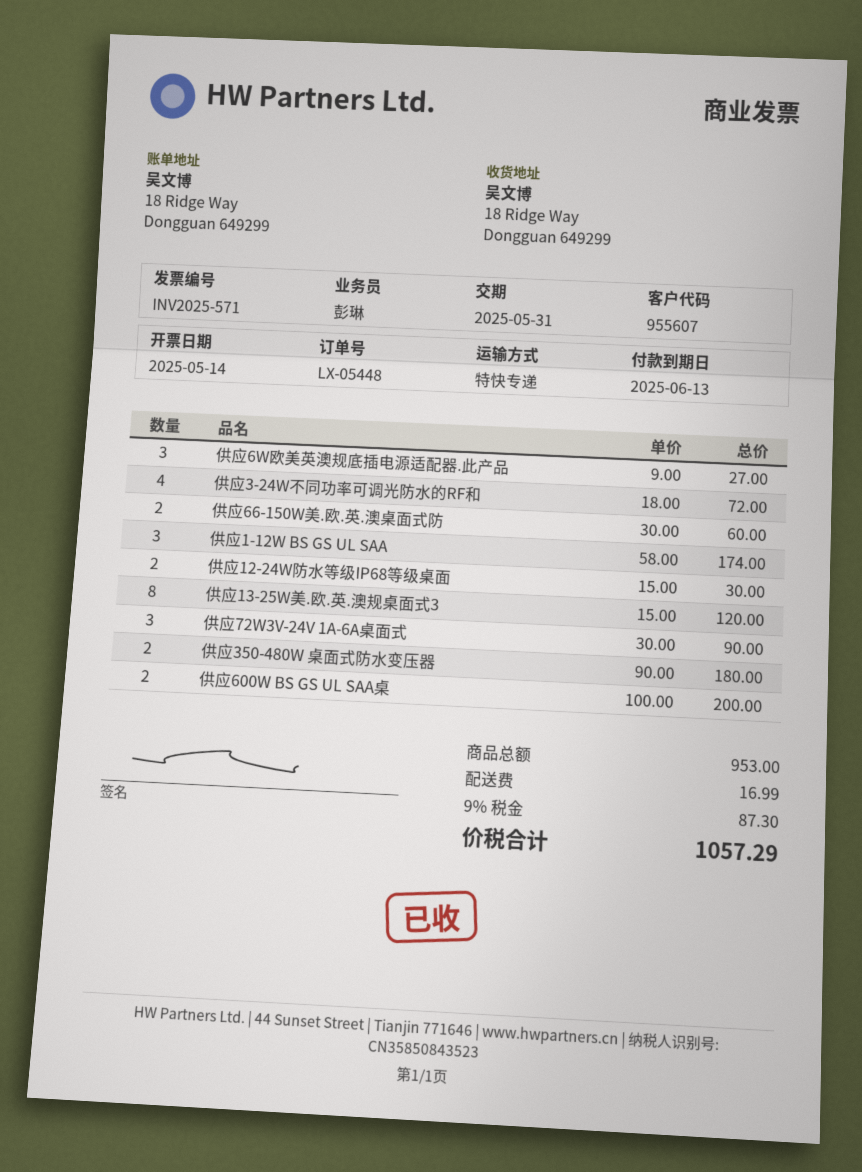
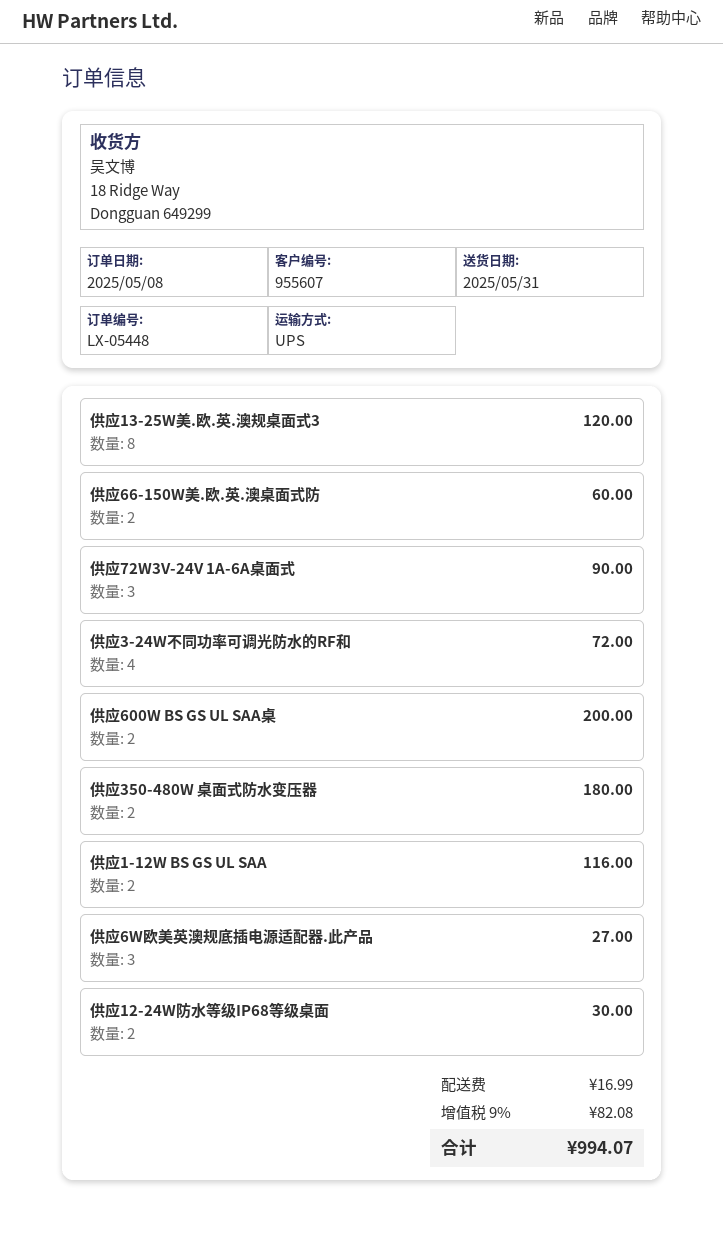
shipping method: express -> UPS
供应1-12W BS GS UL SAA: 3 for 174.00 -> 2 for 116.00
tax: 9% = 87.30 -> 9% = 82.08
total: 1057.29 -> 994.07

